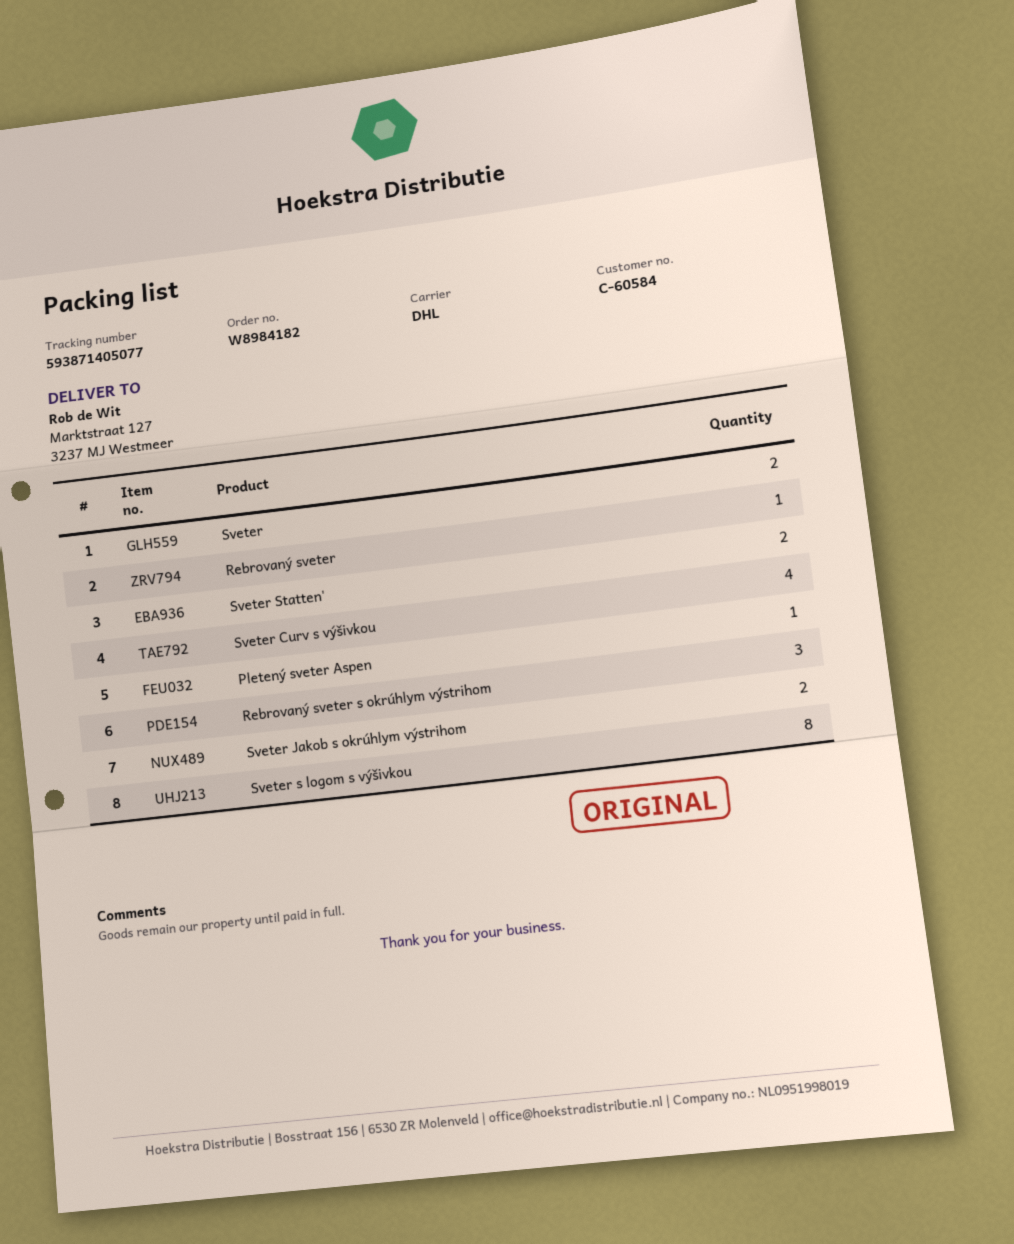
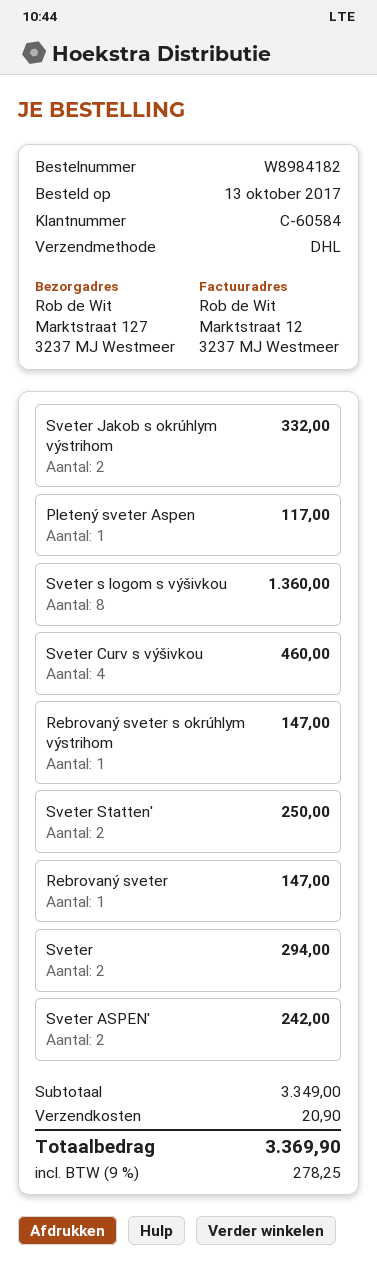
Rebrovaný sveter s okrúhlym výstrihom: 3 -> 1
Sveter ASPEN': none -> 2

